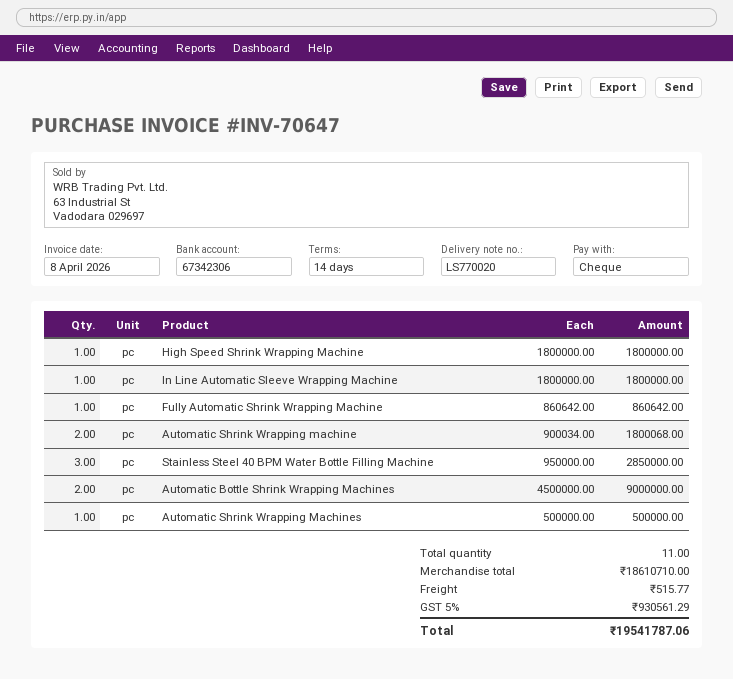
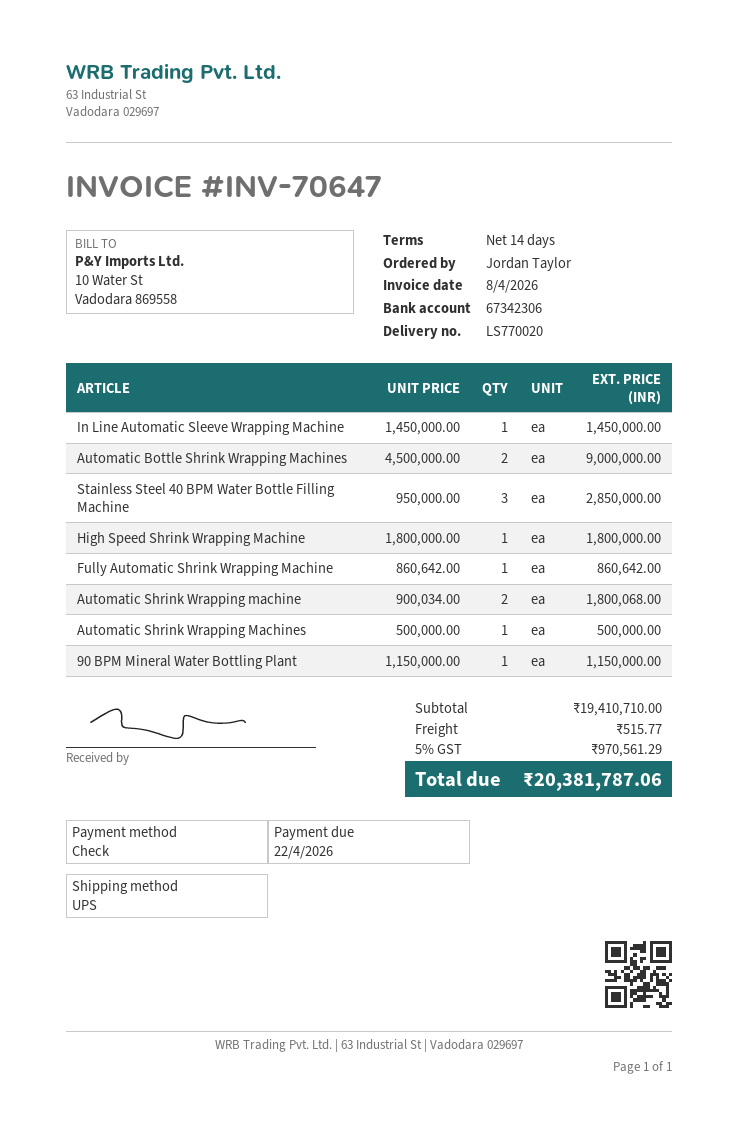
In Line Automatic Sleeve Wrapping Machine: 1 x 1800000.00 = 1800000.00 -> 1 x 1450000.00 = 1450000.00
90 BPM Mineral Water Bottling Plant: none -> 1 x 1150000.00 = 1150000.00
subtotal: 18610710.00 -> 19410710.00
tax: 5% = 930561.29 -> 5% = 970561.29
total: 19541787.06 -> 20381787.06

